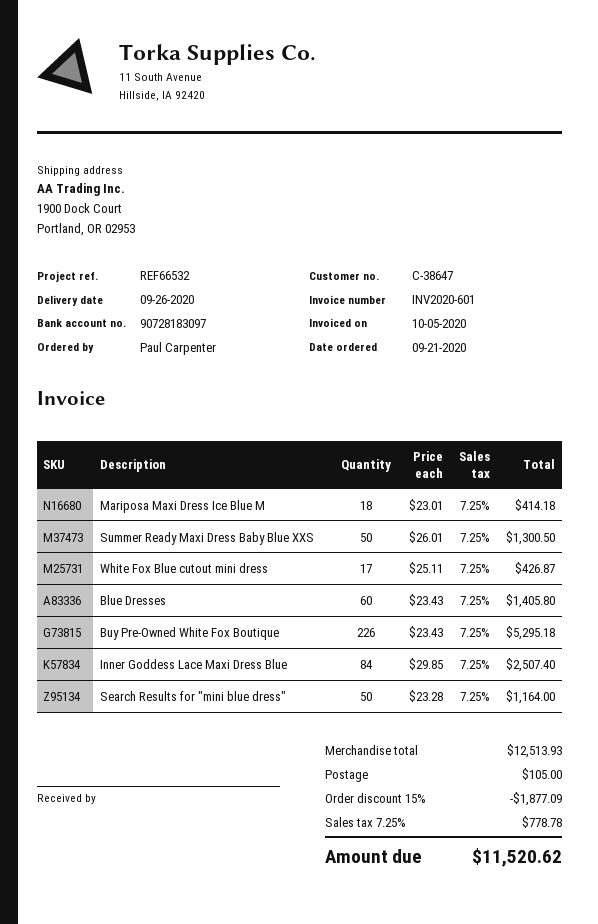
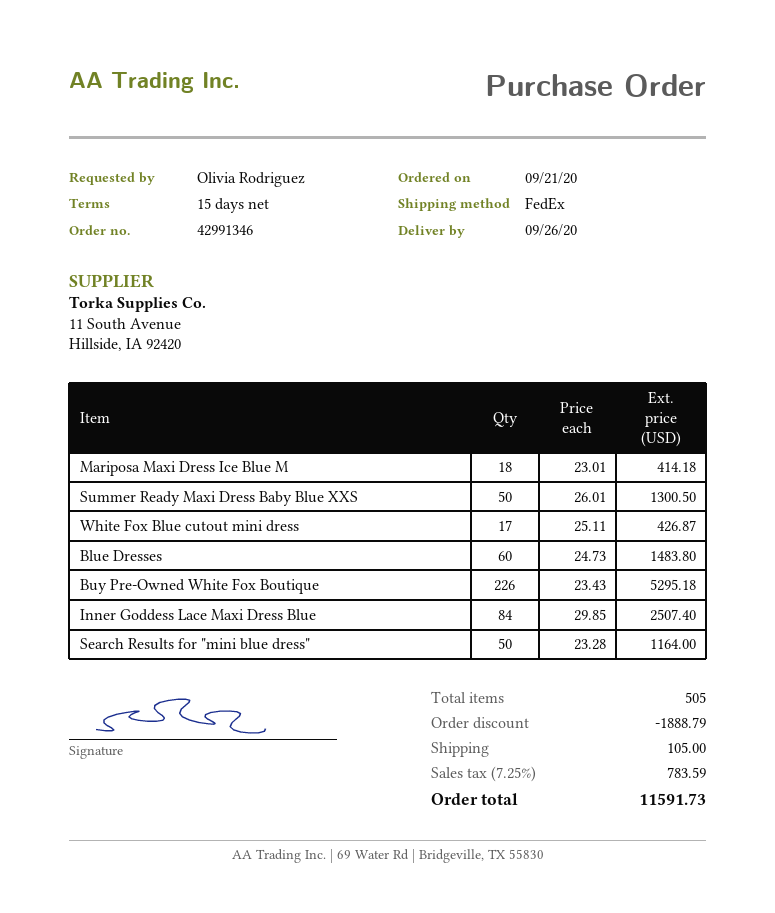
ordered by: Paul Carpenter -> Olivia Rodriguez
Blue Dresses: 60 x 23.43 = 1405.80 -> 60 x 24.73 = 1483.80
discount: 1877.09 -> 1888.79
tax: 7.25% = 778.78 -> 7.25% = 783.59
total: 11520.62 -> 11591.73

